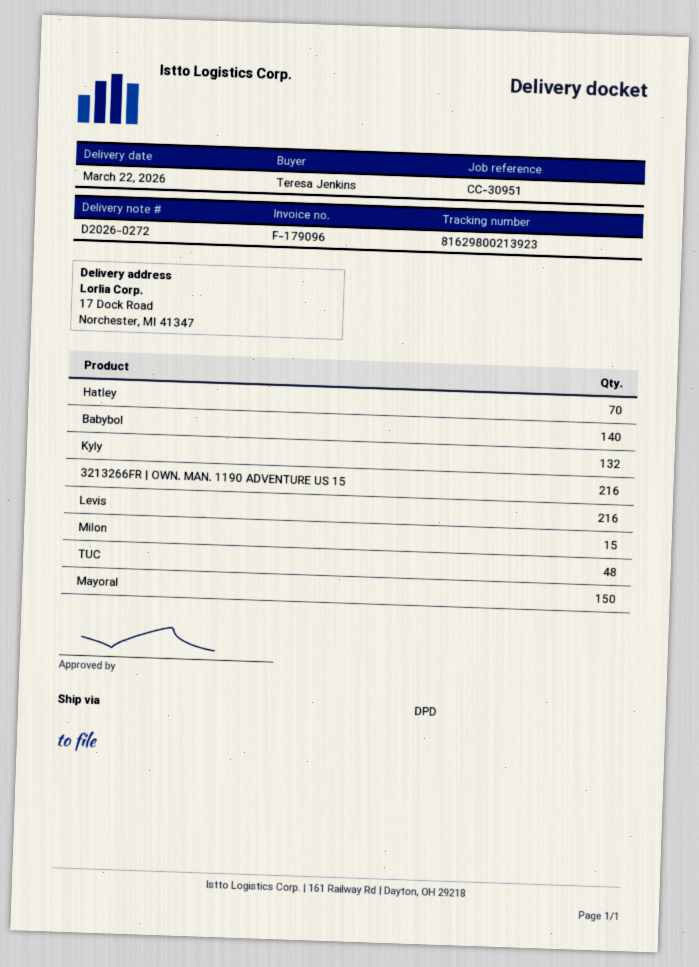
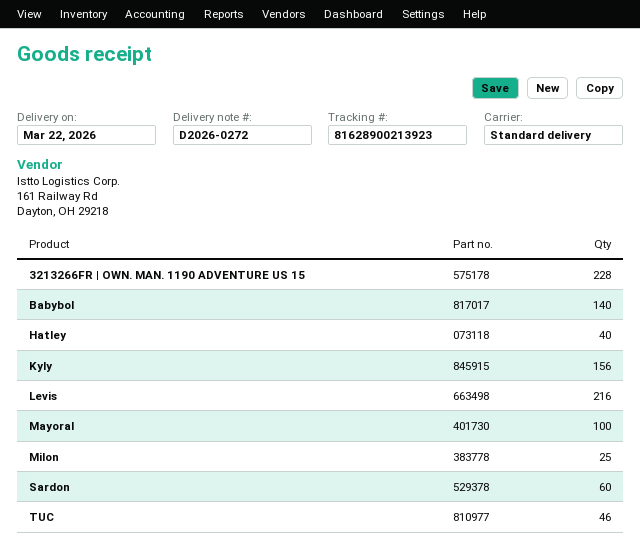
shipping method: DPD -> standard
tracking number: 81629800213923 -> 81628900213923
Hatley: 70 -> 40
Kyly: 132 -> 156
3213266FR | OWN. MAN. 1190 ADVENTURE US 15: 216 -> 228
Milon: 15 -> 25
TUC: 48 -> 46
Mayoral: 150 -> 100
Sardon: none -> 60

